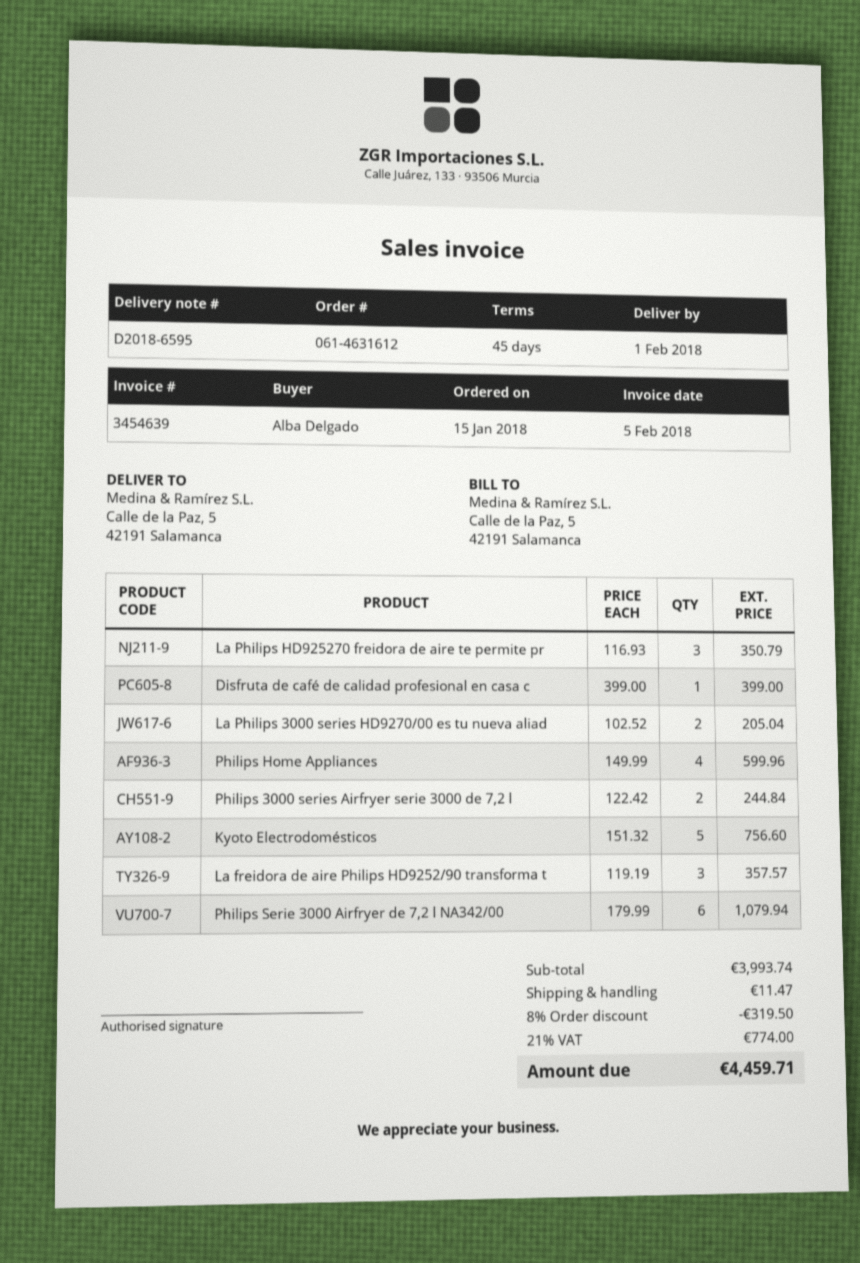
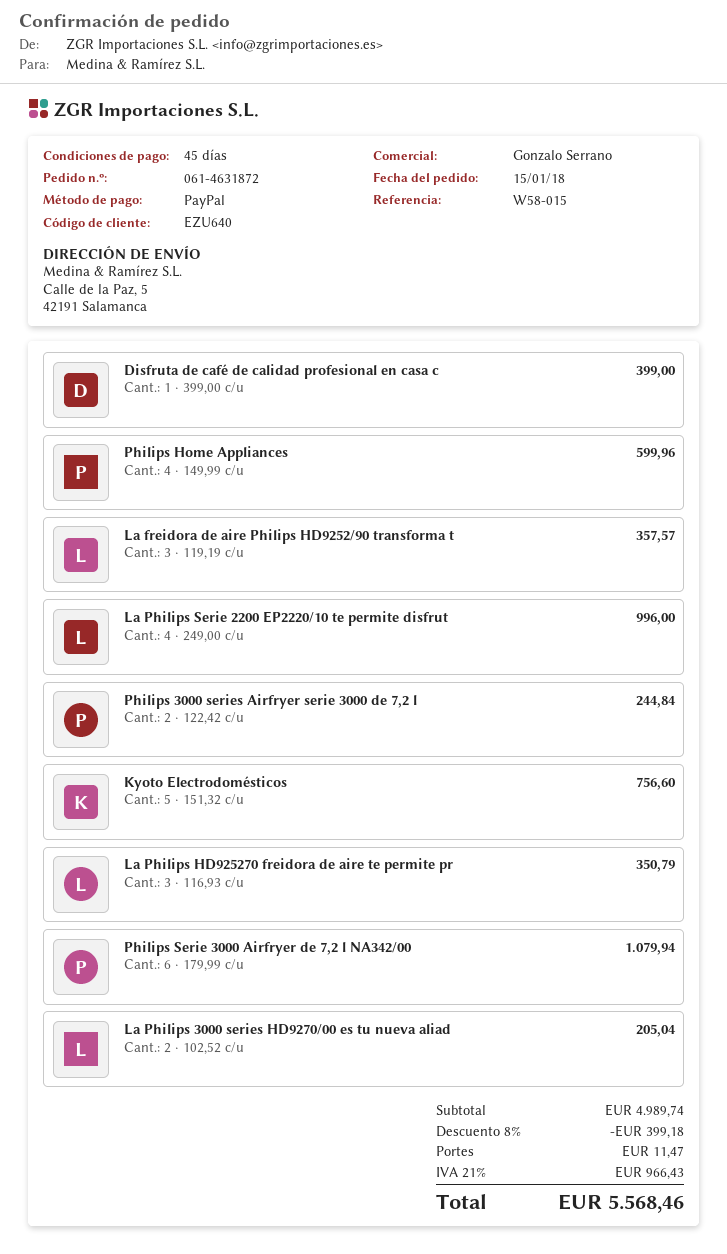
order number: 061-4631612 -> 061-4631872
La Philips Serie 2200 EP2220/10 te permite disfrut: none -> 4 x 249.00 = 996.00
subtotal: 3993.74 -> 4989.74
discount: 8% = 319.50 -> 8% = 399.18
tax: 21% = 774.00 -> 21% = 966.43
total: 4459.71 -> 5568.46

